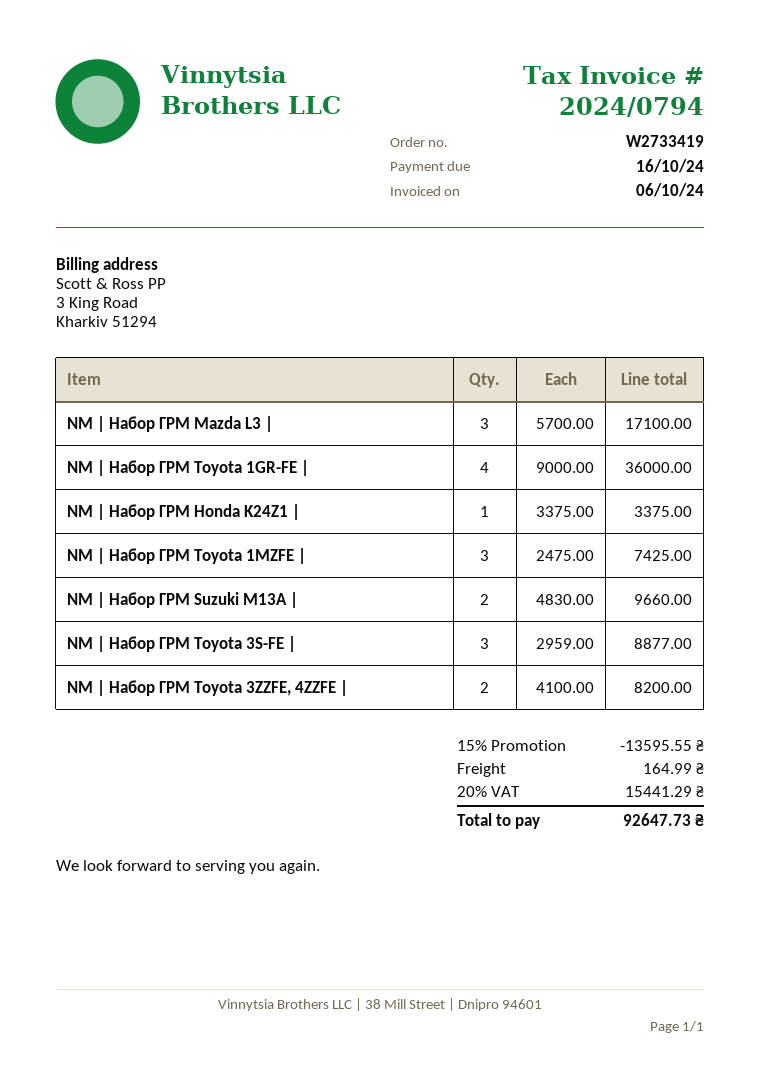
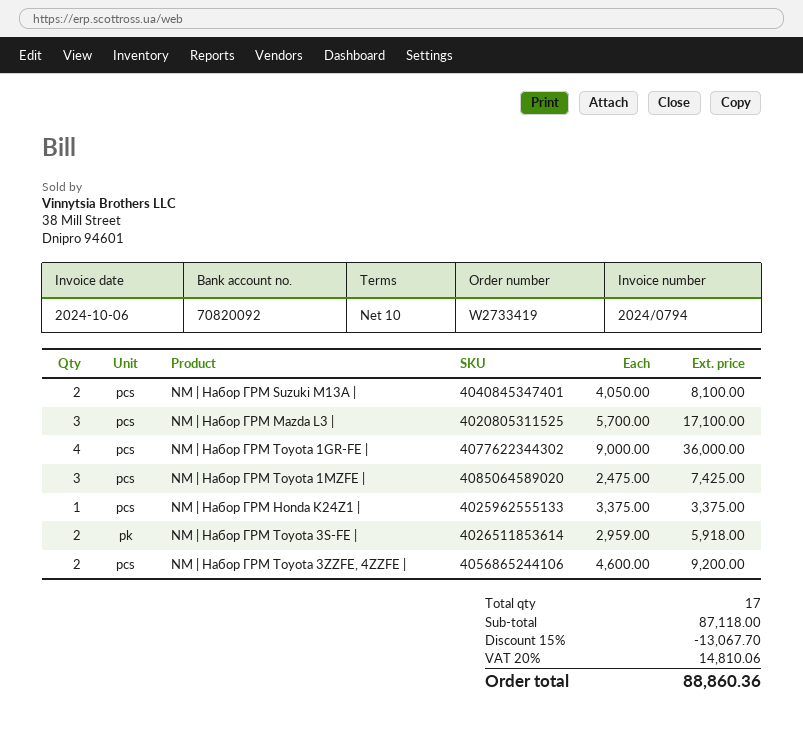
NM | Набор ГРМ Suzuki M13A |: 2 x 4830.00 = 9660.00 -> 2 x 4050.00 = 8100.00
NM | Набор ГРМ Toyota 3S-FE |: 3 x 2959.00 = 8877.00 -> 2 x 2959.00 = 5918.00
NM | Набор ГРМ Toyota 3ZZFE, 4ZZFE |: 2 x 4100.00 = 8200.00 -> 2 x 4600.00 = 9200.00
discount: 15% = 13595.55 -> 15% = 13067.70
shipping: 164.99 -> none
tax: 20% = 15441.29 -> 20% = 14810.06
total: 92647.73 -> 88860.36

